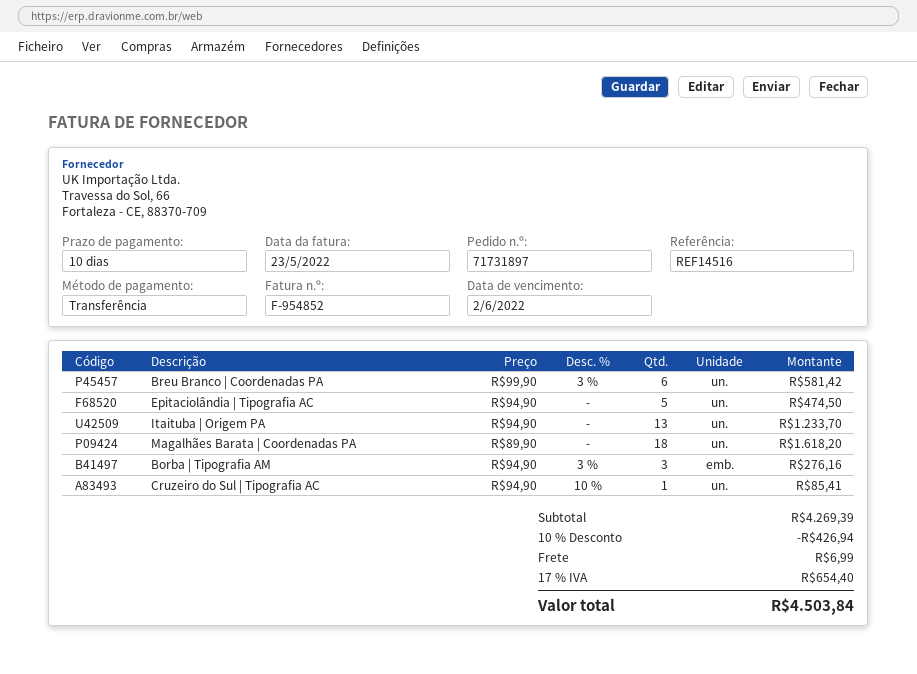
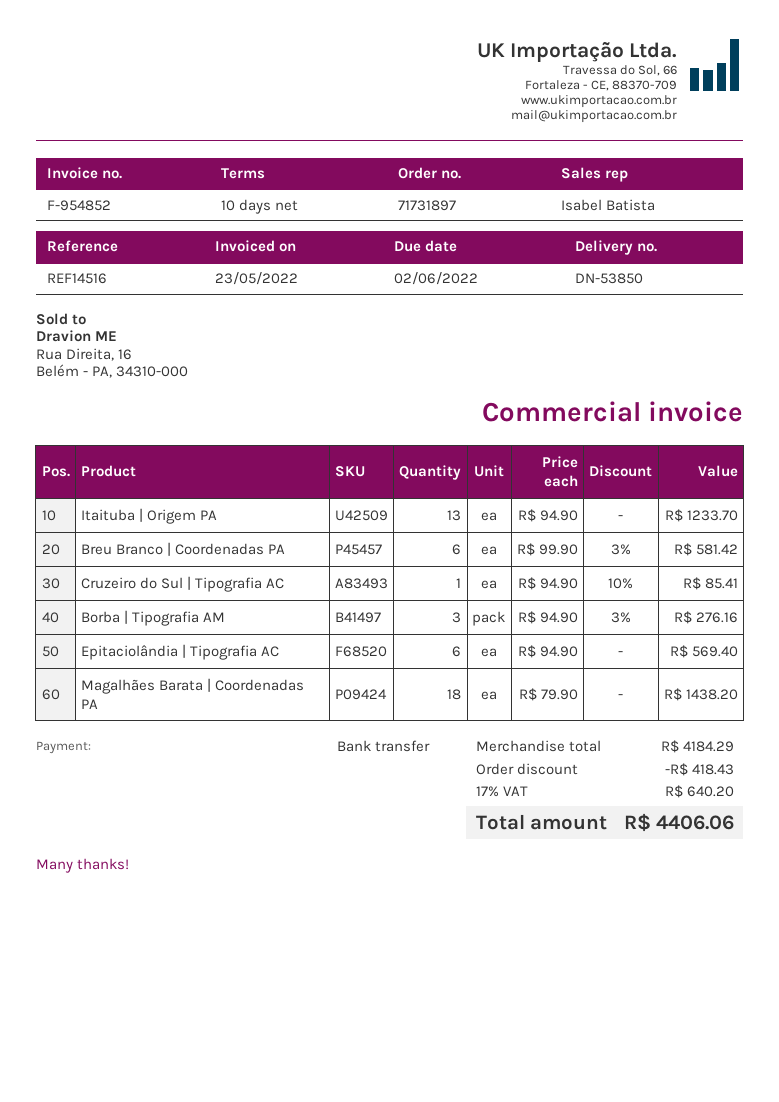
Epitaciolândia | Tipografia AC: 5 x 94.90 = 474.50 -> 6 x 94.90 = 569.40
Magalhães Barata | Coordenadas PA: 18 x 89.90 = 1618.20 -> 18 x 79.90 = 1438.20
subtotal: 4269.39 -> 4184.29
discount: 426.94 -> 418.43
shipping: 6.99 -> none
tax: 17% = 654.40 -> 17% = 640.20
total: 4503.84 -> 4406.06

